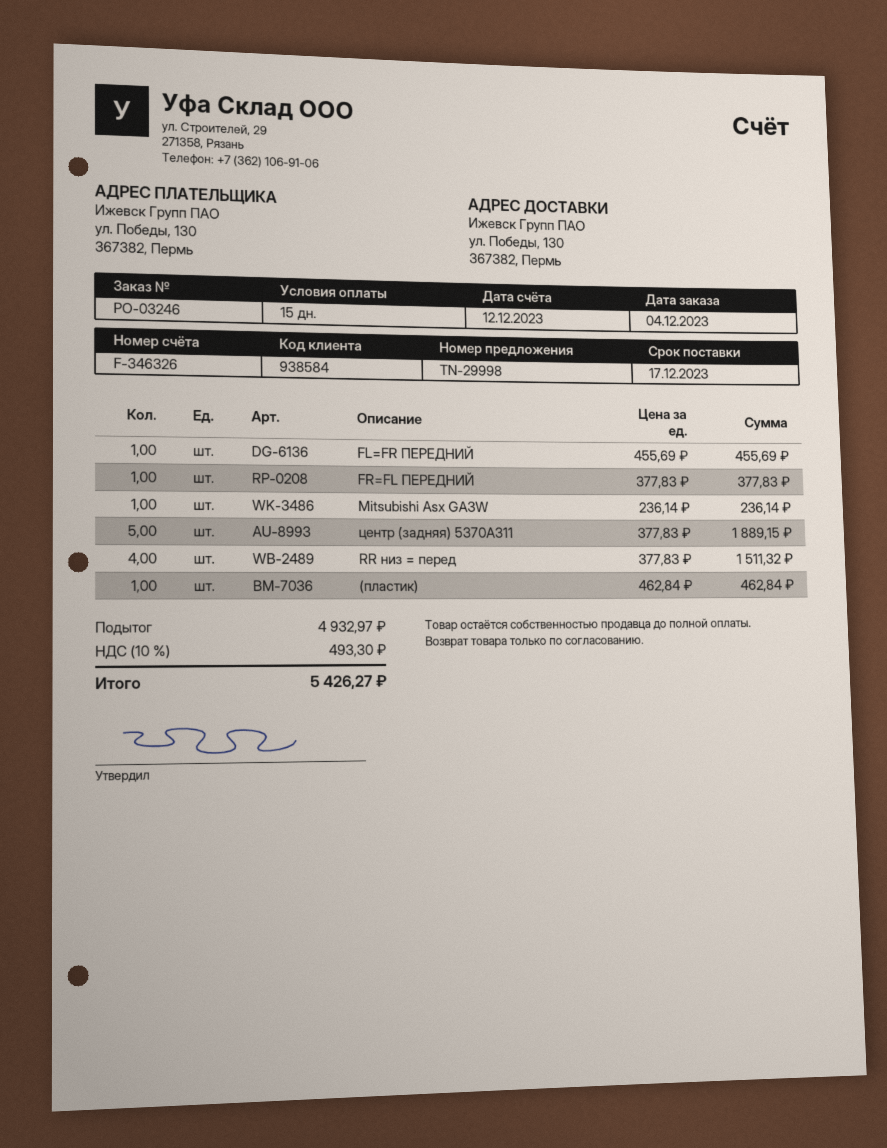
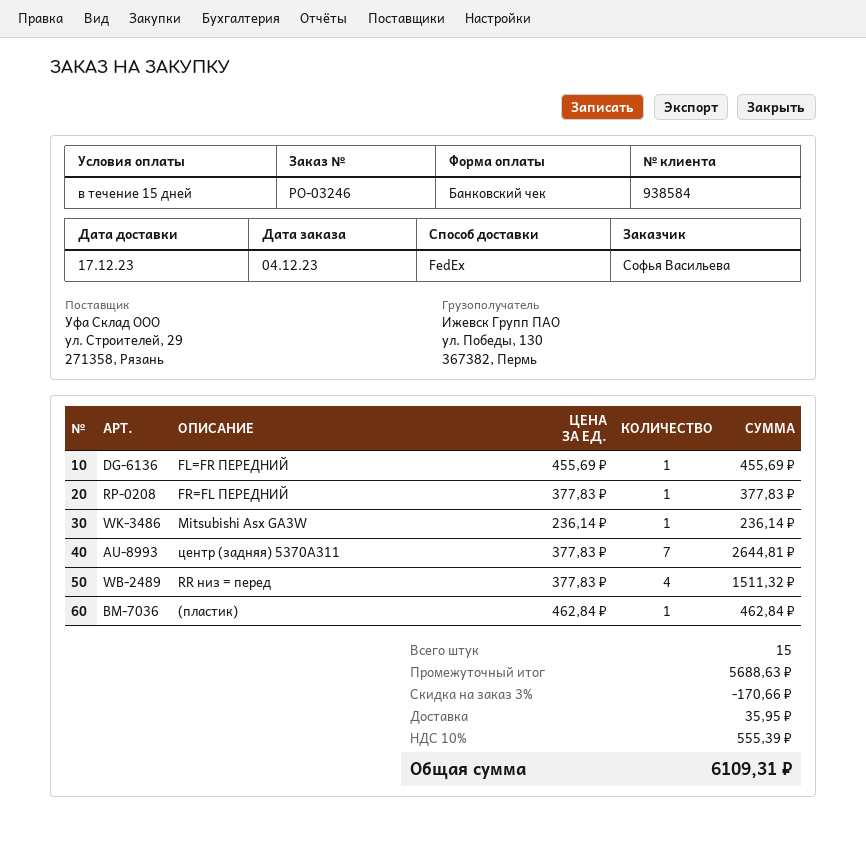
центр (задняя) 5370A311: 5 x 377.83 = 1889.15 -> 7 x 377.83 = 2644.81
subtotal: 4932.97 -> 5688.63
discount: none -> 3% = 170.66
shipping: none -> 35.95
tax: 10% = 493.30 -> 10% = 555.39
total: 5426.27 -> 6109.31

